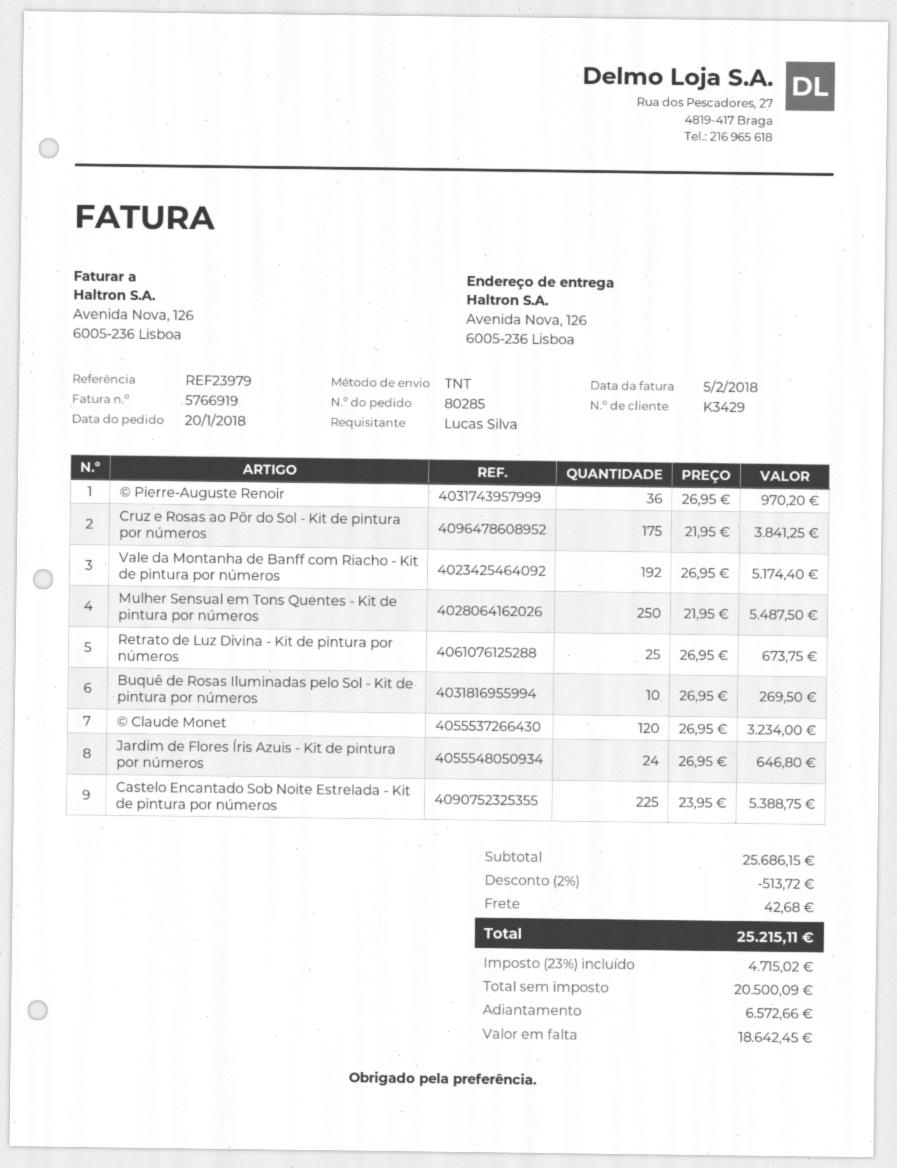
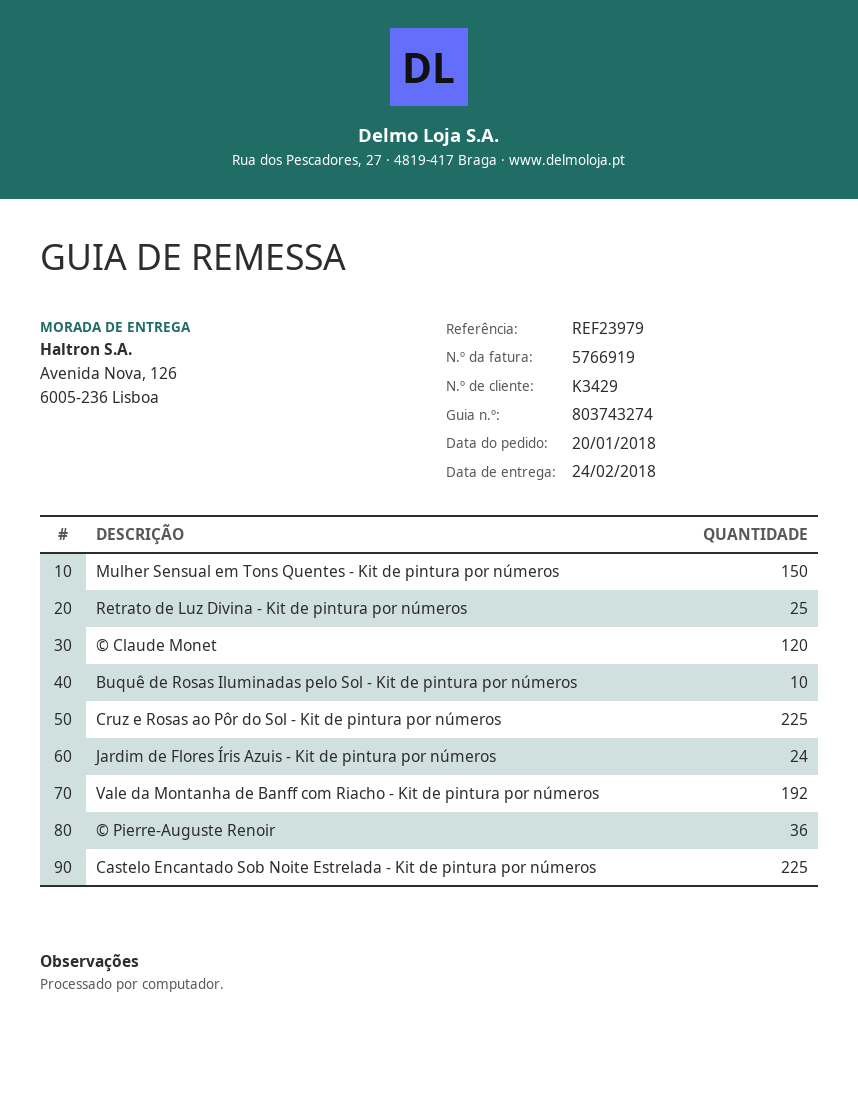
Cruz e Rosas ao Pôr do Sol - Kit de pintura por números: 175 -> 225
Mulher Sensual em Tons Quentes - Kit de pintura por números: 250 -> 150

